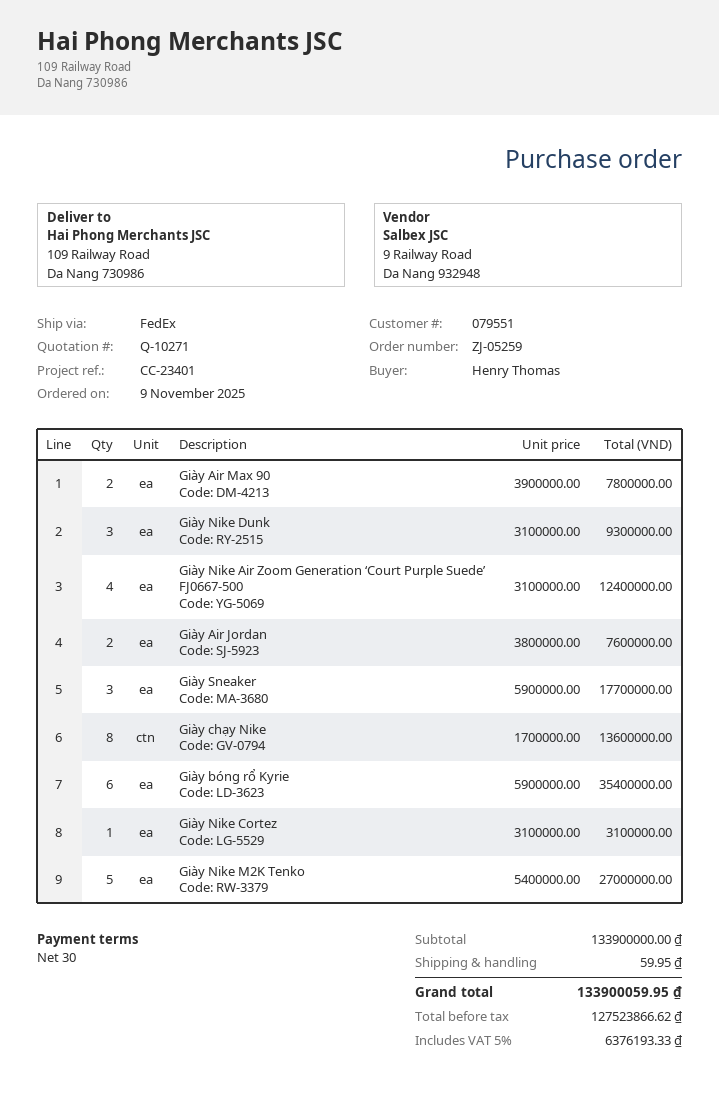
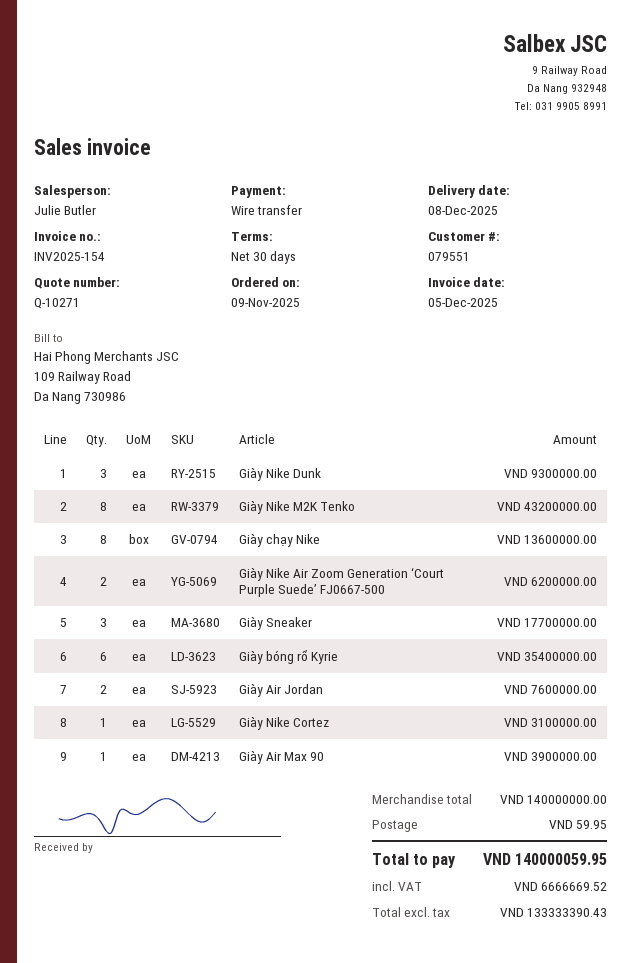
Giày Air Max 90: 2 for 7800000.00 -> 1 for 3900000.00
Giày Nike Air Zoom Generation ‘Court Purple Suede’ FJ0667-500: 4 for 12400000.00 -> 2 for 6200000.00
Giày Nike M2K Tenko: 5 for 27000000.00 -> 8 for 43200000.00
subtotal: 133900000.00 -> 140000000.00
net: 127523866.62 -> 133333390.43
tax: 6376193.33 -> 6666669.52
total: 133900059.95 -> 140000059.95

